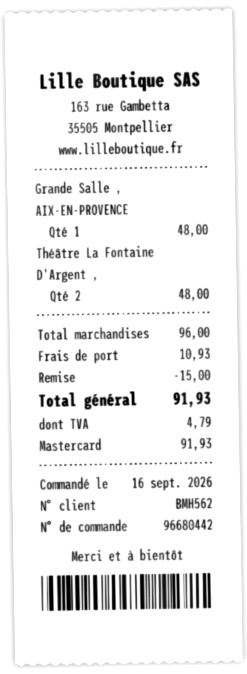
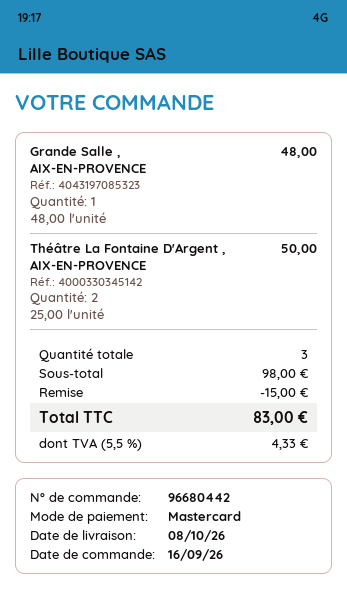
Théâtre La Fontaine D'Argent ,: 2 for 48.00 -> 2 for 50.00
subtotal: 96.00 -> 98.00
shipping: 10.93 -> none
tax: 4.79 -> 4.33
total: 91.93 -> 83.00

